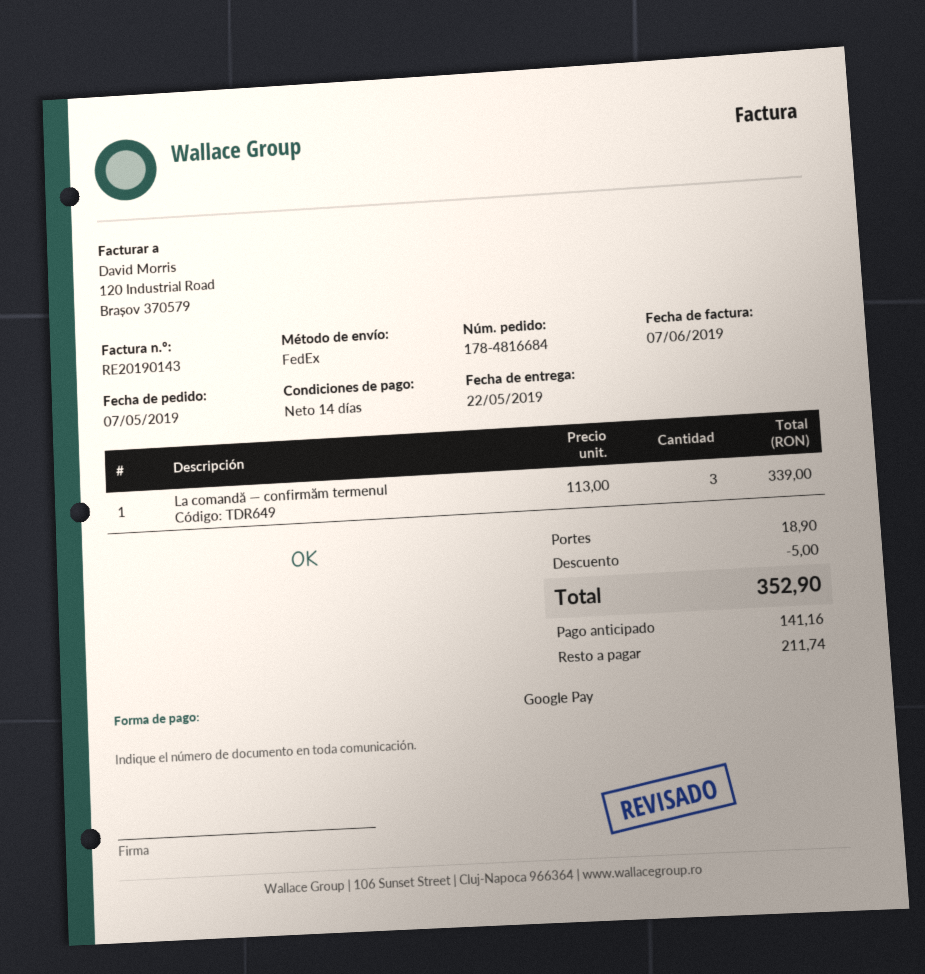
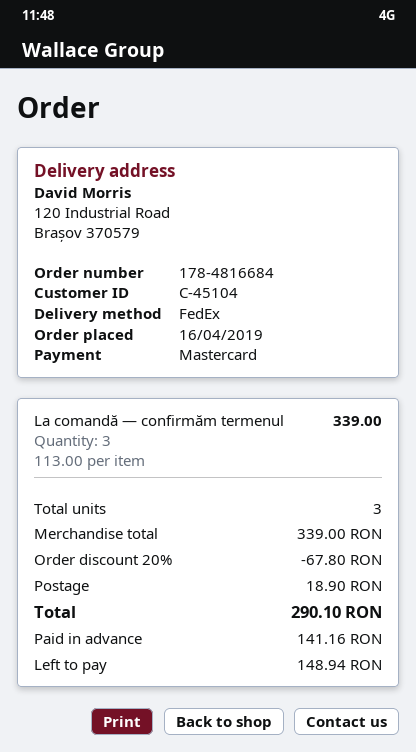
order date: 2019-05-07 -> 2019-04-16
payment method: Google Pay -> Mastercard
discount: 5.00 -> 67.80
total: 352.90 -> 290.10
balance: 211.74 -> 148.94

